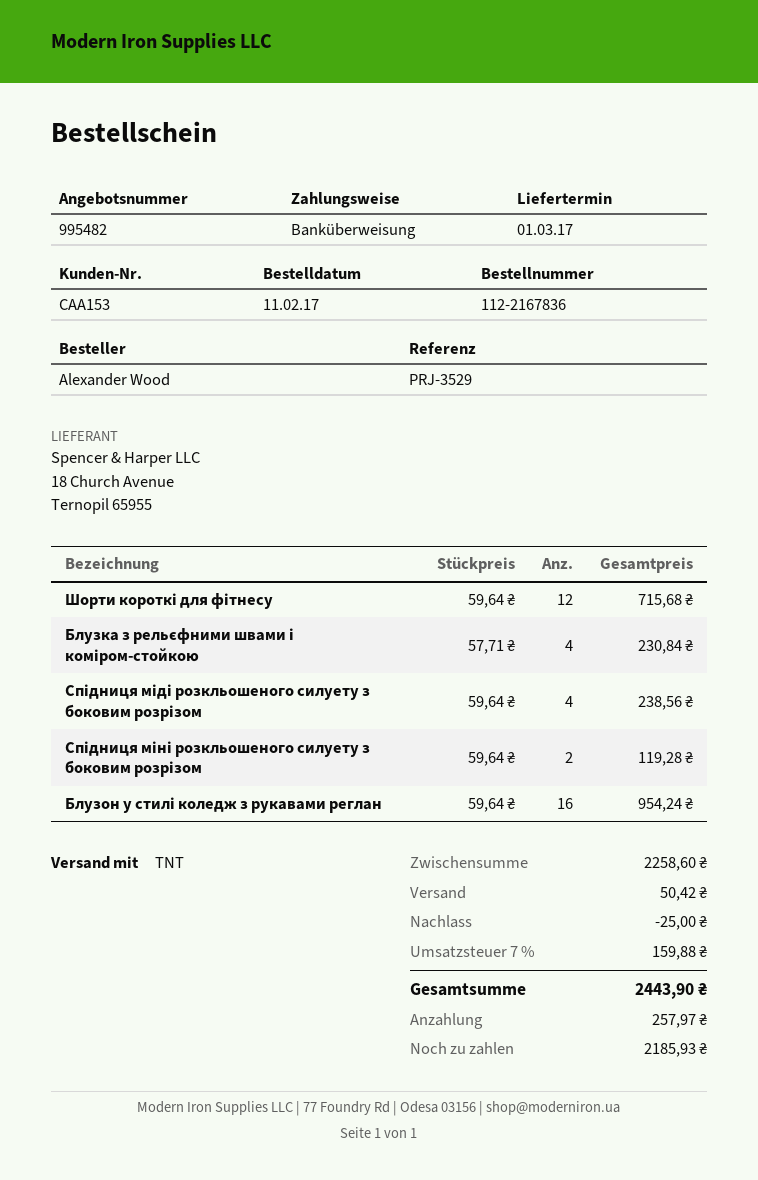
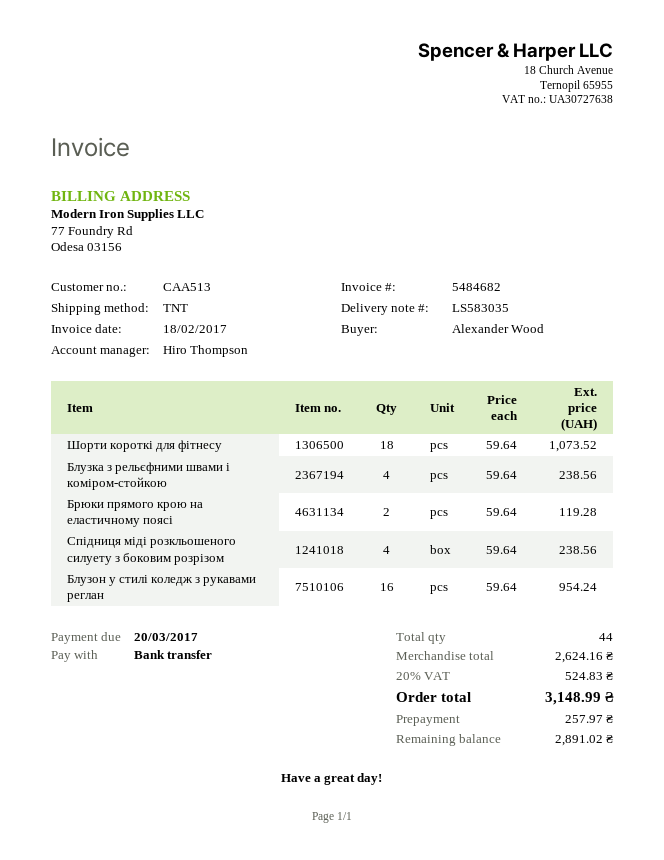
customer number: CAA153 -> CAA513
Шорти короткі для фітнесу: 12 x 59.64 = 715.68 -> 18 x 59.64 = 1073.52
Блузка з рельєфними швами і коміром-стойкою: 4 x 57.71 = 230.84 -> 4 x 59.64 = 238.56
Спідниця міні розкльошеного силуету з боковим розрізом: 2 x 59.64 = 119.28 -> none
Брюки прямого крою на еластичному поясі: none -> 2 x 59.64 = 119.28
subtotal: 2258.60 -> 2624.16
discount: 25.00 -> none
shipping: 50.42 -> none
tax: 7% = 159.88 -> 20% = 524.83
total: 2443.90 -> 3148.99
balance: 2185.93 -> 2891.02

